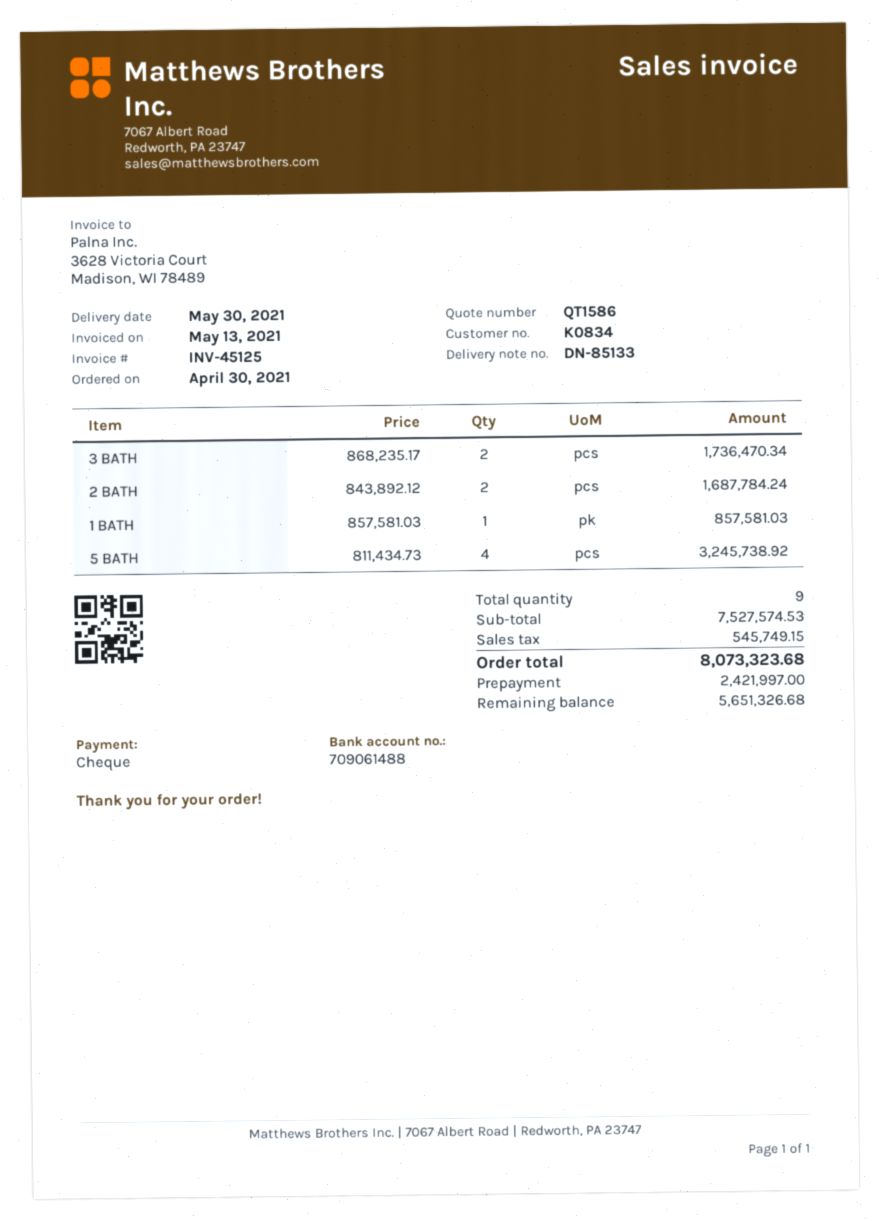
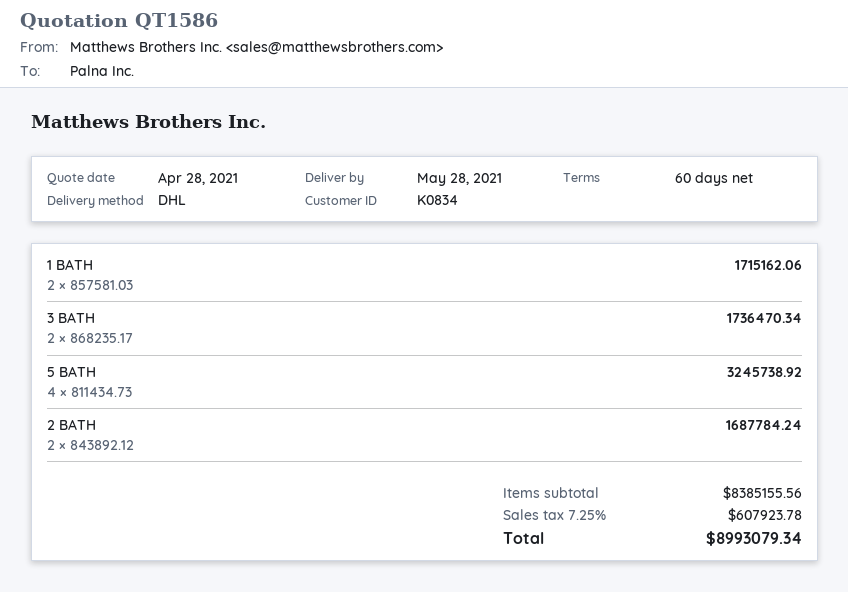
delivery date: 2021-05-30 -> 2021-05-28
1 BATH: 1 x 857581.03 = 857581.03 -> 2 x 857581.03 = 1715162.06
subtotal: 7527574.53 -> 8385155.56
tax: 545749.15 -> 607923.78
total: 8073323.68 -> 8993079.34

